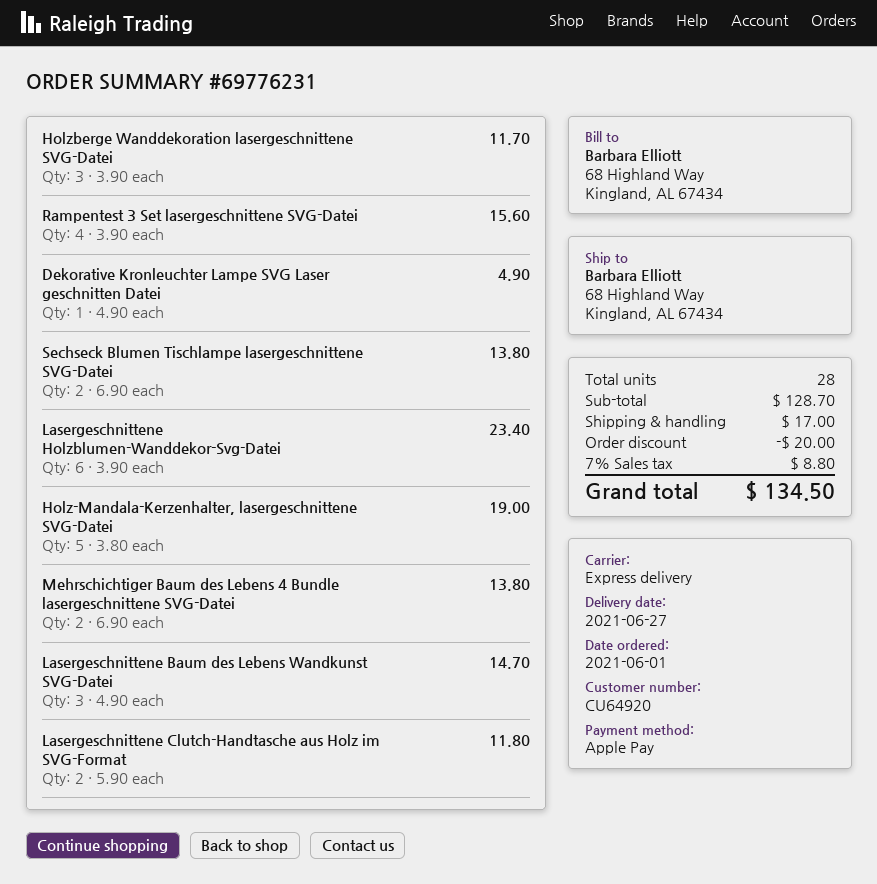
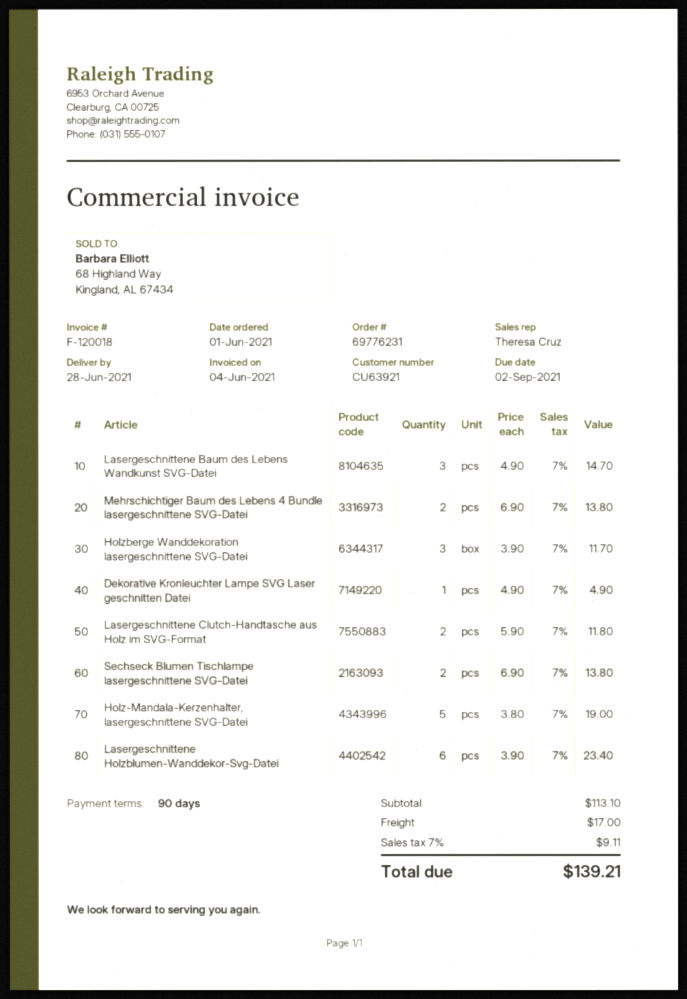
delivery date: 2021-06-27 -> 2021-06-28
customer number: CU64920 -> CU63921
Rampentest 3 Set lasergeschnittene SVG-Datei: 4 x 3.90 = 15.60 -> none
subtotal: 128.70 -> 113.10
discount: 20.00 -> none
tax: 7% = 8.80 -> 7% = 9.11
total: 134.50 -> 139.21

